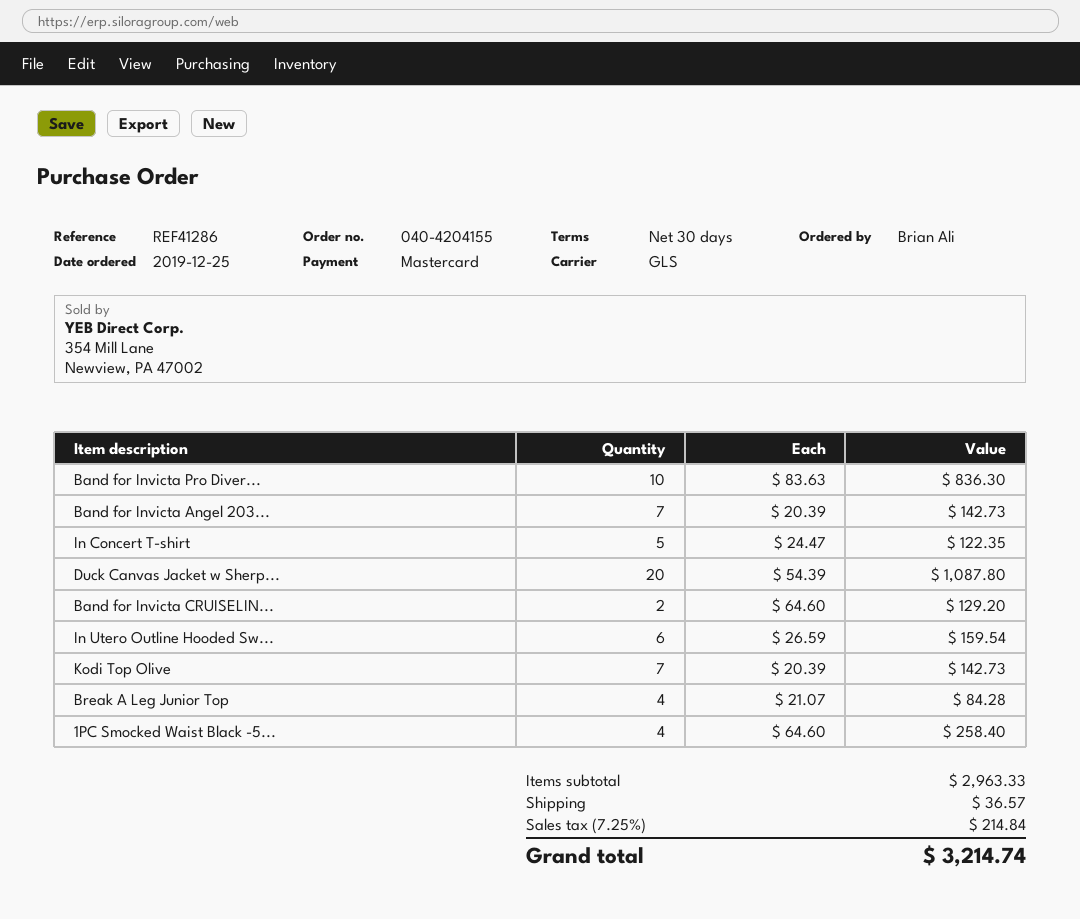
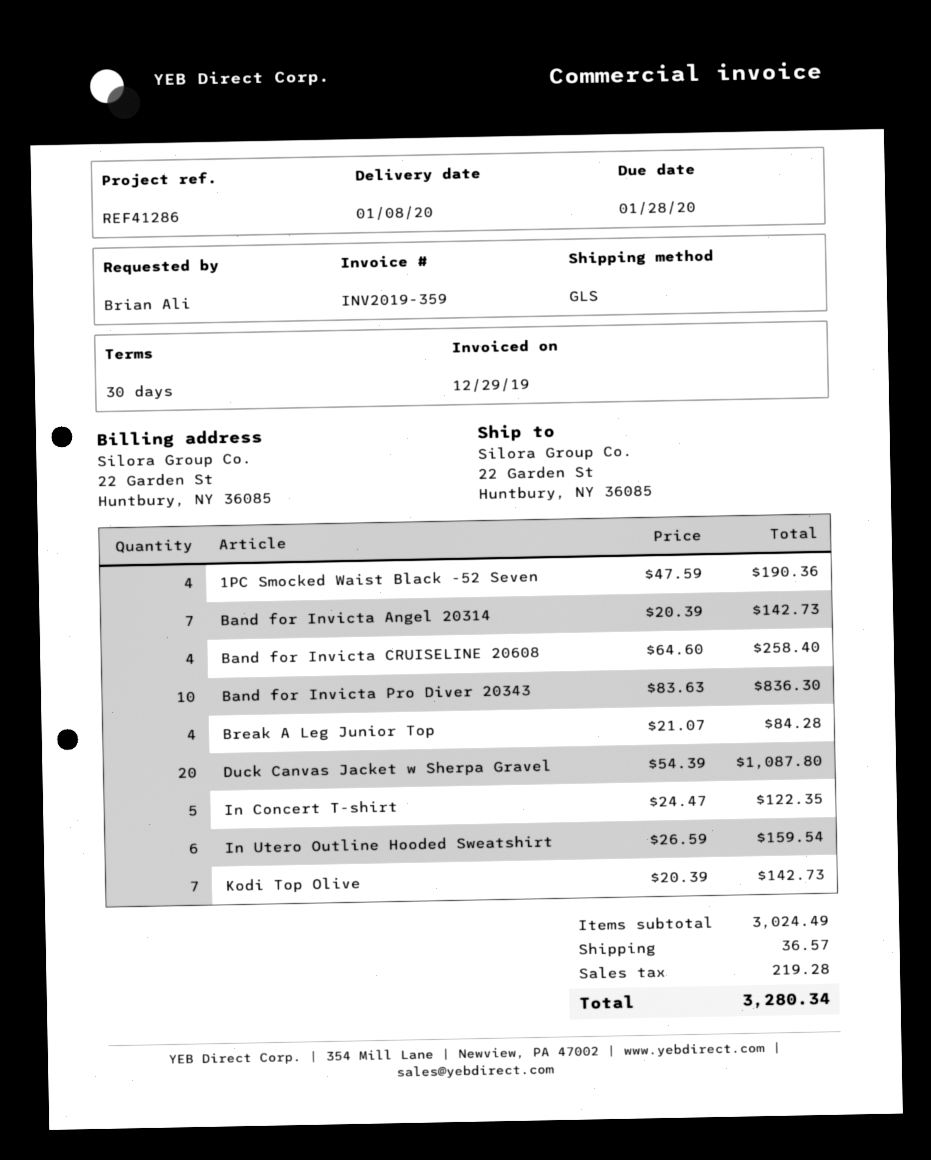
Band for Invicta CRUISELIN...: 2 x 64.60 = 129.20 -> 4 x 64.60 = 258.40
1PC Smocked Waist Black -5...: 4 x 64.60 = 258.40 -> 4 x 47.59 = 190.36
subtotal: 2963.33 -> 3024.49
tax: 214.84 -> 219.28
total: 3214.74 -> 3280.34

